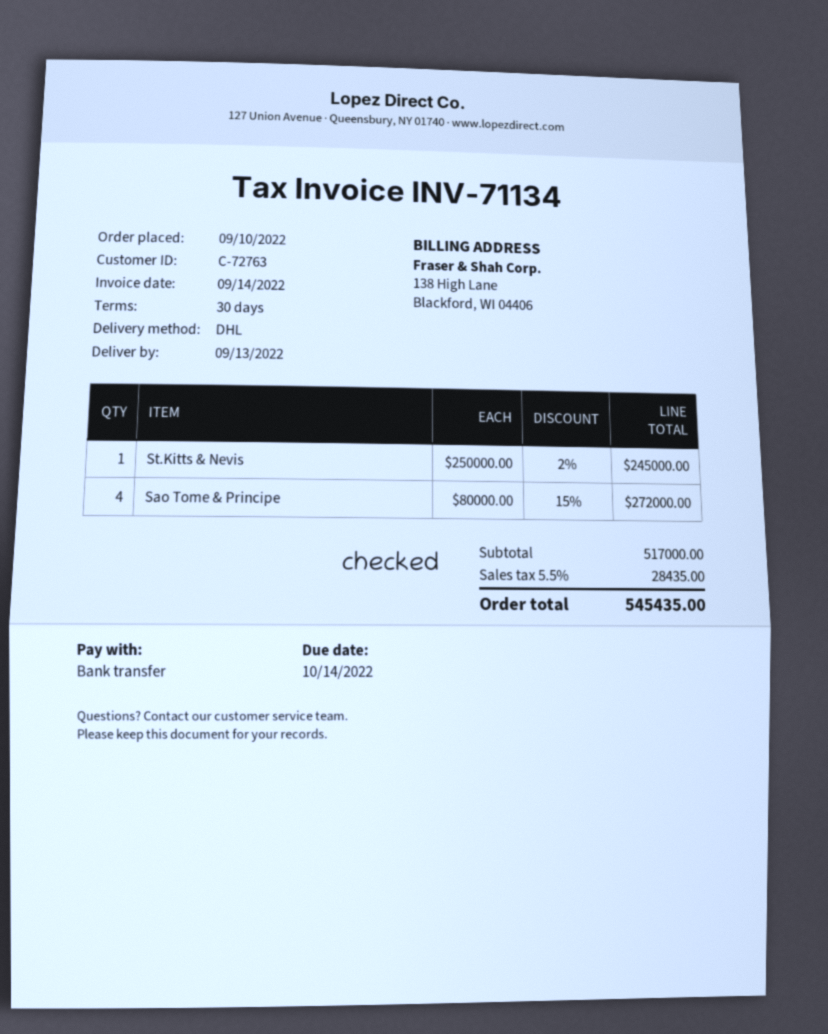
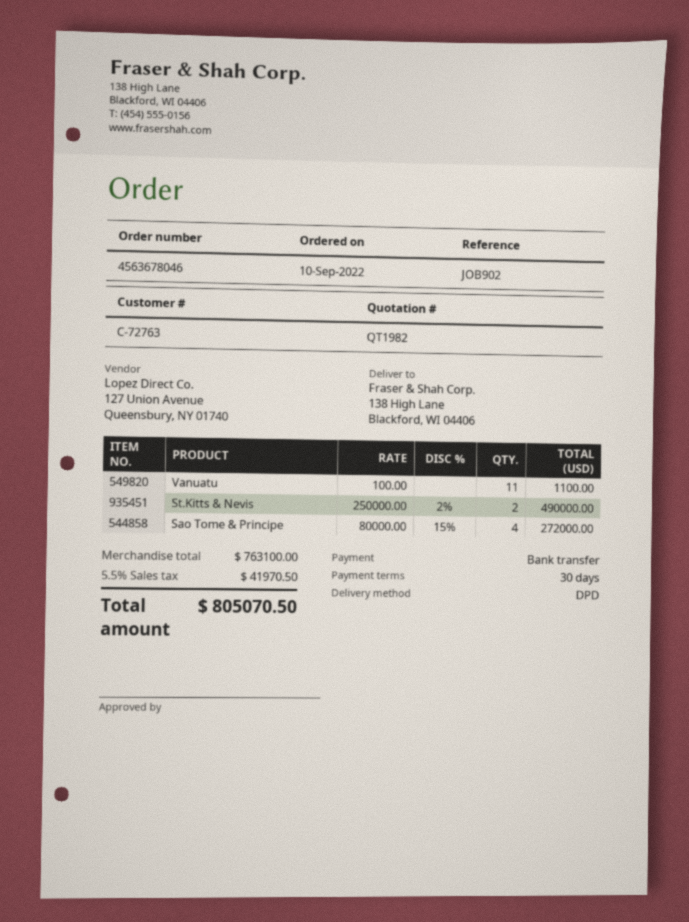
shipping method: DHL -> DPD
St.Kitts & Nevis: 1 x 250000.00 - 2% = 245000.00 -> 2 x 250000.00 - 2% = 490000.00
Vanuatu: none -> 11 x 100.00 = 1100.00
subtotal: 517000.00 -> 763100.00
tax: 5.5% = 28435.00 -> 5.5% = 41970.50
total: 545435.00 -> 805070.50

